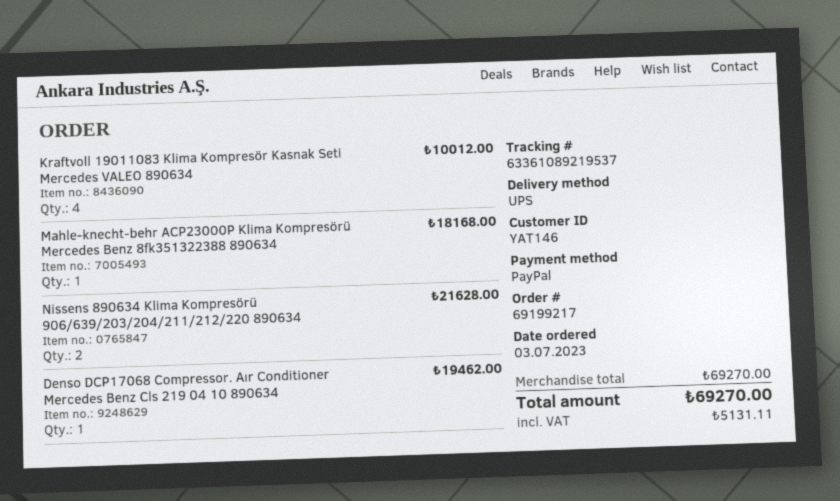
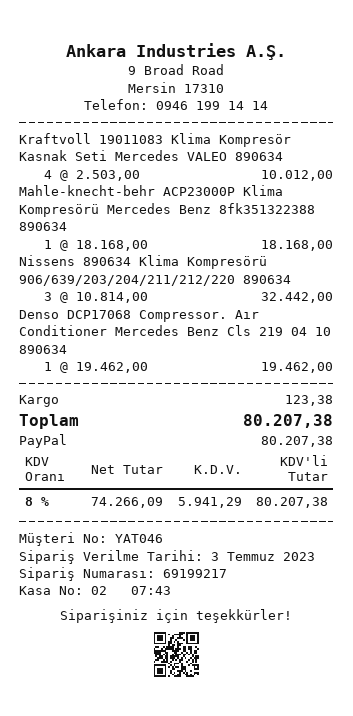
customer number: YAT146 -> YAT046
Nissens 890634 Klima Kompresörü 906/639/203/204/211/212/220 890634: 2 for 21628.00 -> 3 for 32442.00
shipping: none -> 123.38
tax: 5131.11 -> 5941.29
total: 69270.00 -> 80207.38

